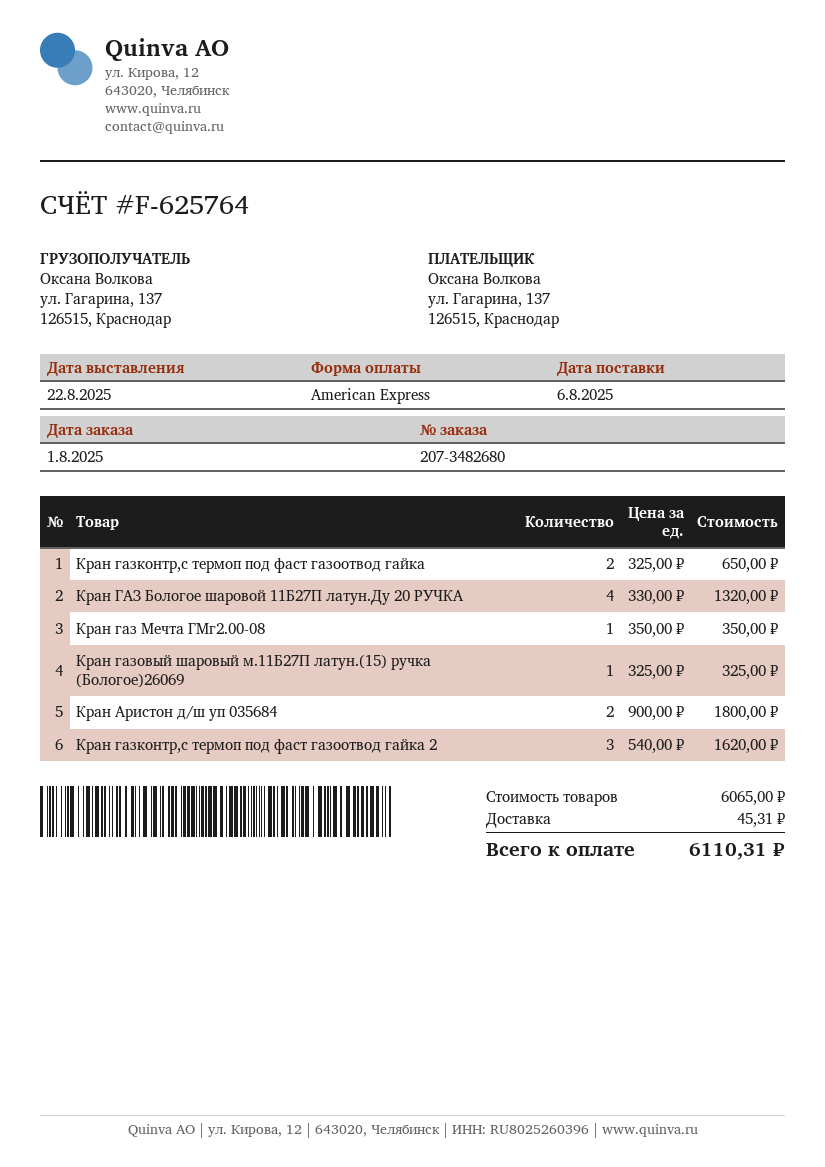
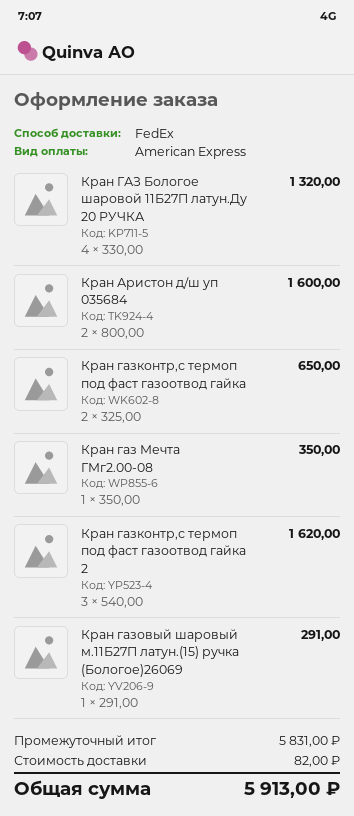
Кран газовый шаровый м.11Б27П латун.(15) ручка (Бологое)26069: 1 x 325.00 = 325.00 -> 1 x 291.00 = 291.00
Кран Аристон д/ш уп 035684: 2 x 900.00 = 1800.00 -> 2 x 800.00 = 1600.00
subtotal: 6065.00 -> 5831.00
shipping: 45.31 -> 82.00
total: 6110.31 -> 5913.00

